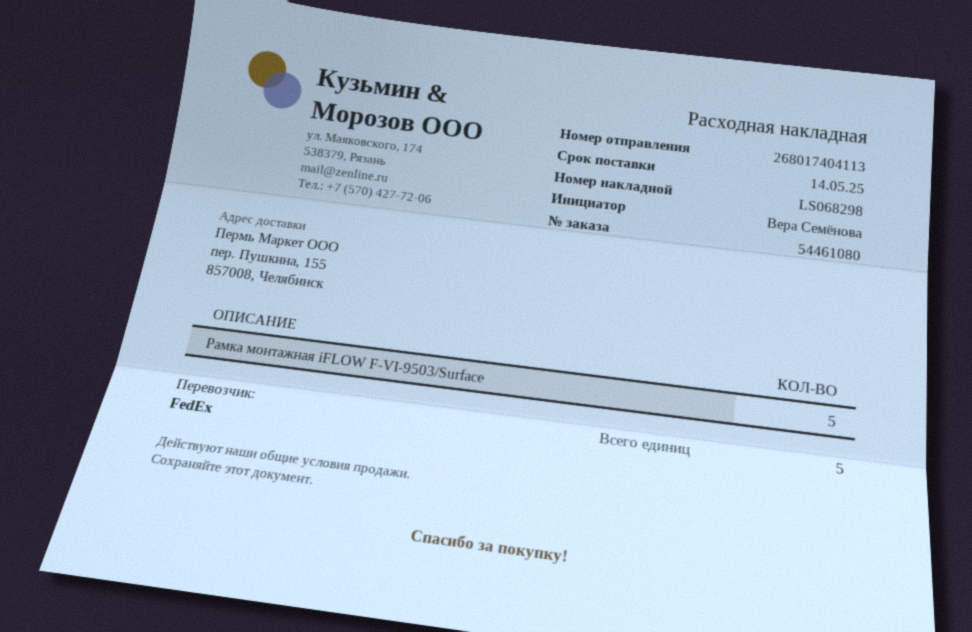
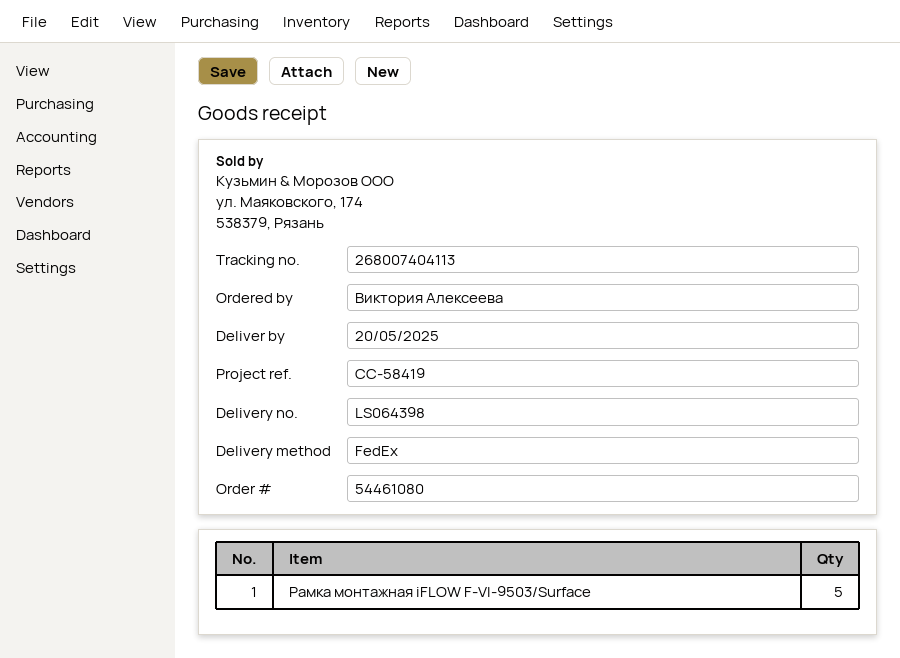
delivery note number: LS068298 -> LS064398
delivery date: 2025-05-14 -> 2025-05-20
ordered by: Вера Семёнова -> Виктория Алексеева
tracking number: 268017404113 -> 268007404113

